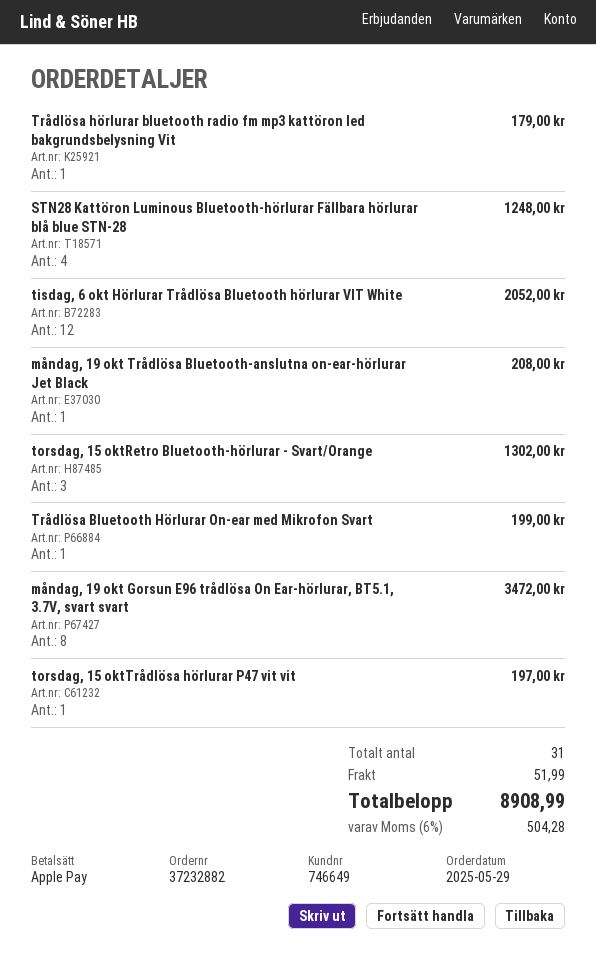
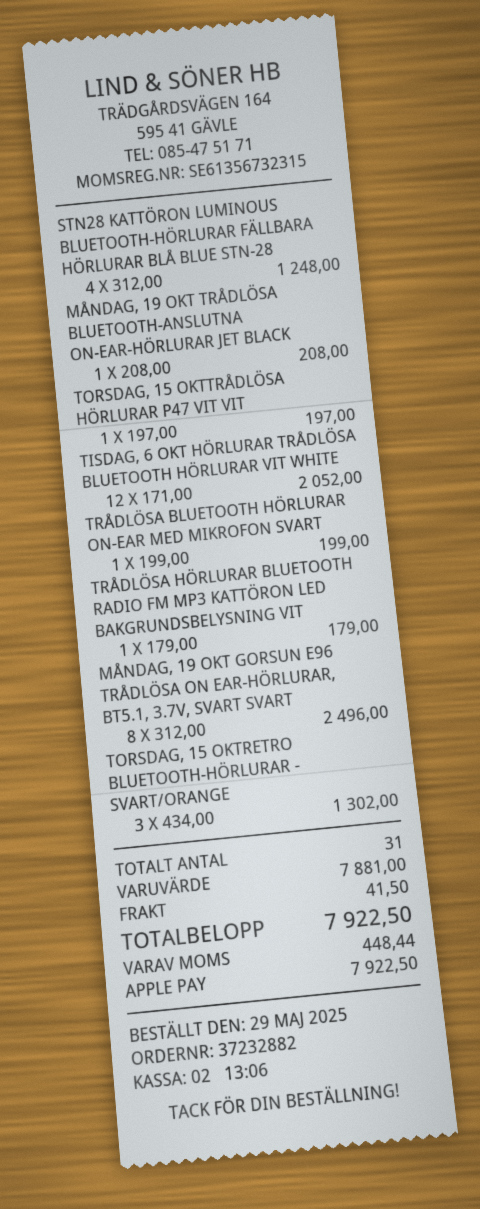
måndag, 19 okt Gorsun E96 trådlösa On Ear-hörlurar, BT5.1, 3.7V, svart svart: 8 for 3472.00 -> 8 for 2496.00
shipping: 51.99 -> 41.50
tax: 504.28 -> 448.44
total: 8908.99 -> 7922.50

